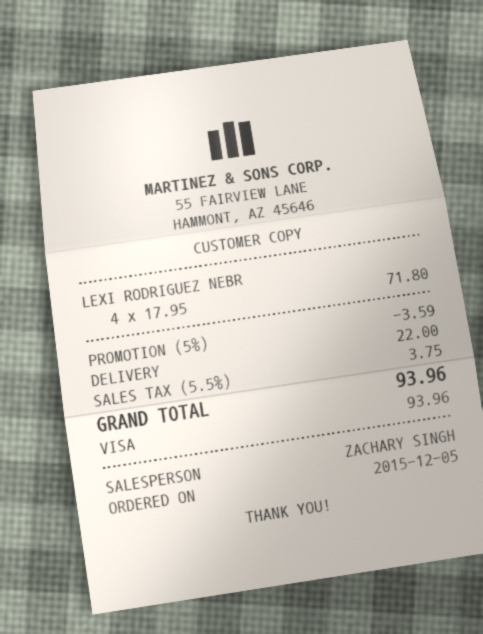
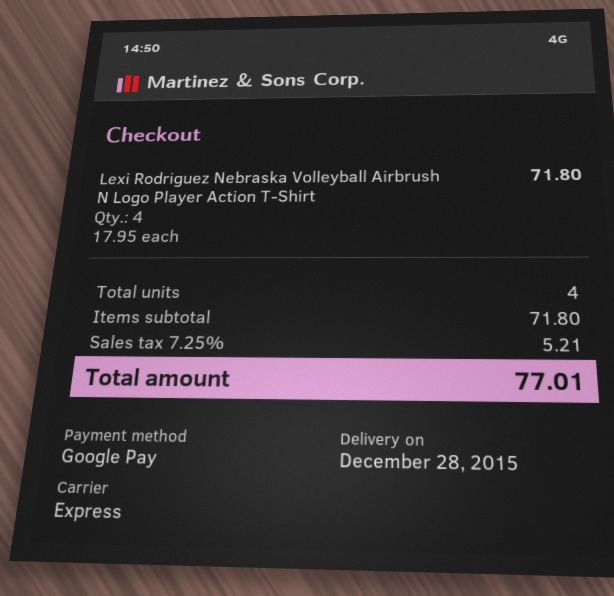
payment method: Visa -> Google Pay
discount: 5% = 3.59 -> none
shipping: 22.00 -> none
tax: 5.5% = 3.75 -> 7.25% = 5.21
total: 93.96 -> 77.01

